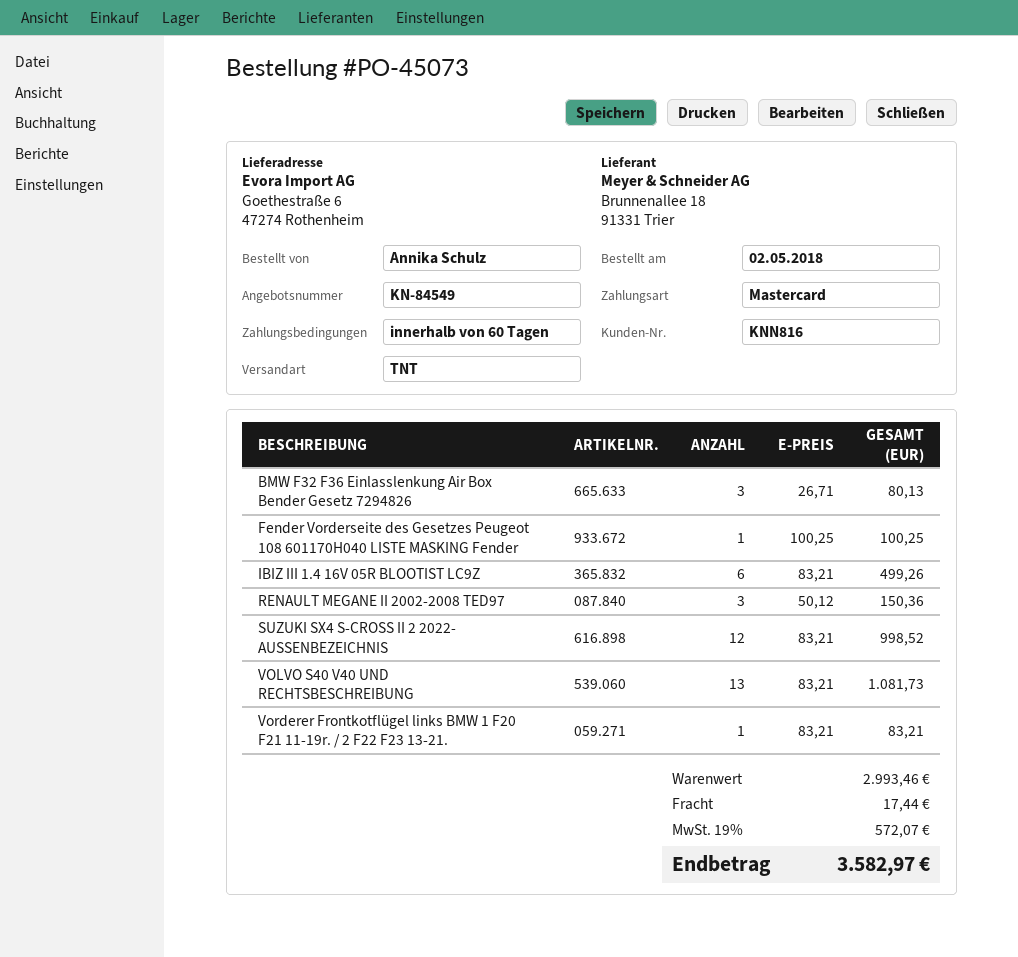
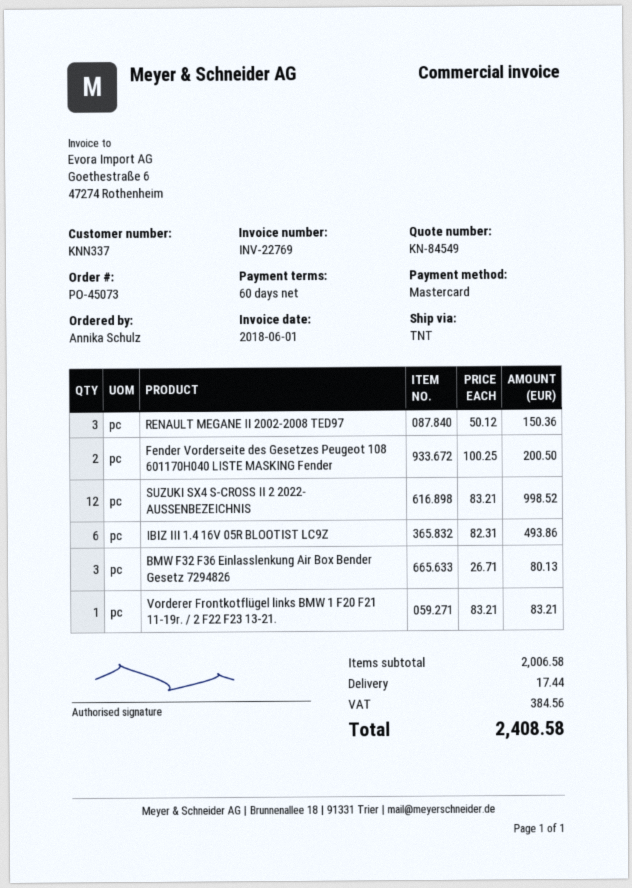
customer number: KNN816 -> KNN337
Fender Vorderseite des Gesetzes Peugeot 108 601170H040 LISTE MASKING Fender: 1 x 100.25 = 100.25 -> 2 x 100.25 = 200.50
IBIZ III 1.4 16V 05R BLOOTIST LC9Z: 6 x 83.21 = 499.26 -> 6 x 82.31 = 493.86
VOLVO S40 V40 UND RECHTSBESCHREIBUNG: 13 x 83.21 = 1081.73 -> none
subtotal: 2993.46 -> 2006.58
tax: 572.07 -> 384.56
total: 3582.97 -> 2408.58

